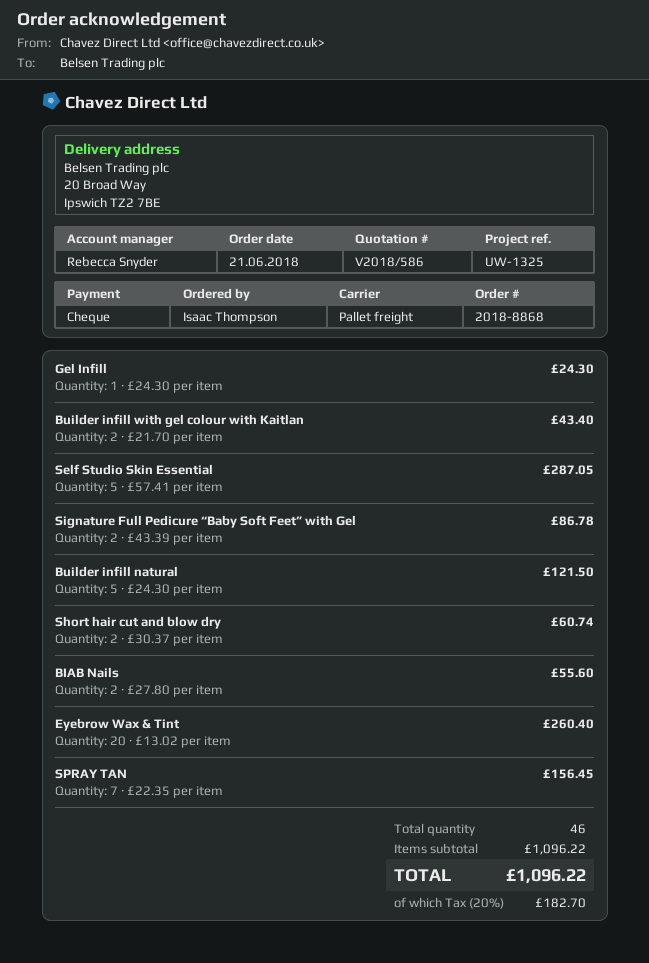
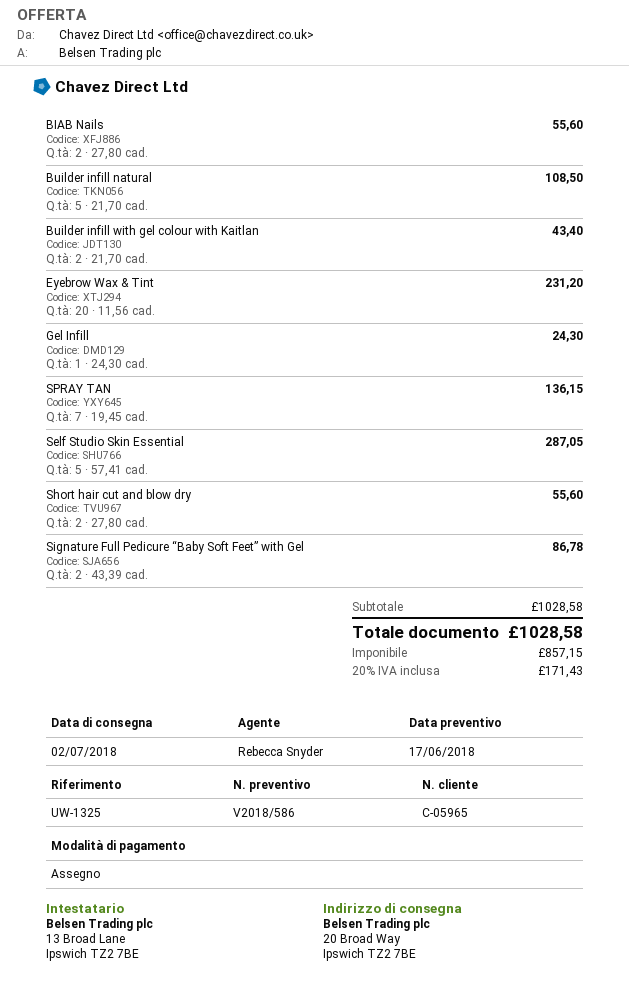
Builder infill natural: 5 x 24.30 = 121.50 -> 5 x 21.70 = 108.50
Short hair cut and blow dry: 2 x 30.37 = 60.74 -> 2 x 27.80 = 55.60
Eyebrow Wax & Tint: 20 x 13.02 = 260.40 -> 20 x 11.56 = 231.20
SPRAY TAN: 7 x 22.35 = 156.45 -> 7 x 19.45 = 136.15
subtotal: 1096.22 -> 1028.58
tax: 20% = 182.70 -> 20% = 171.43
total: 1096.22 -> 1028.58

